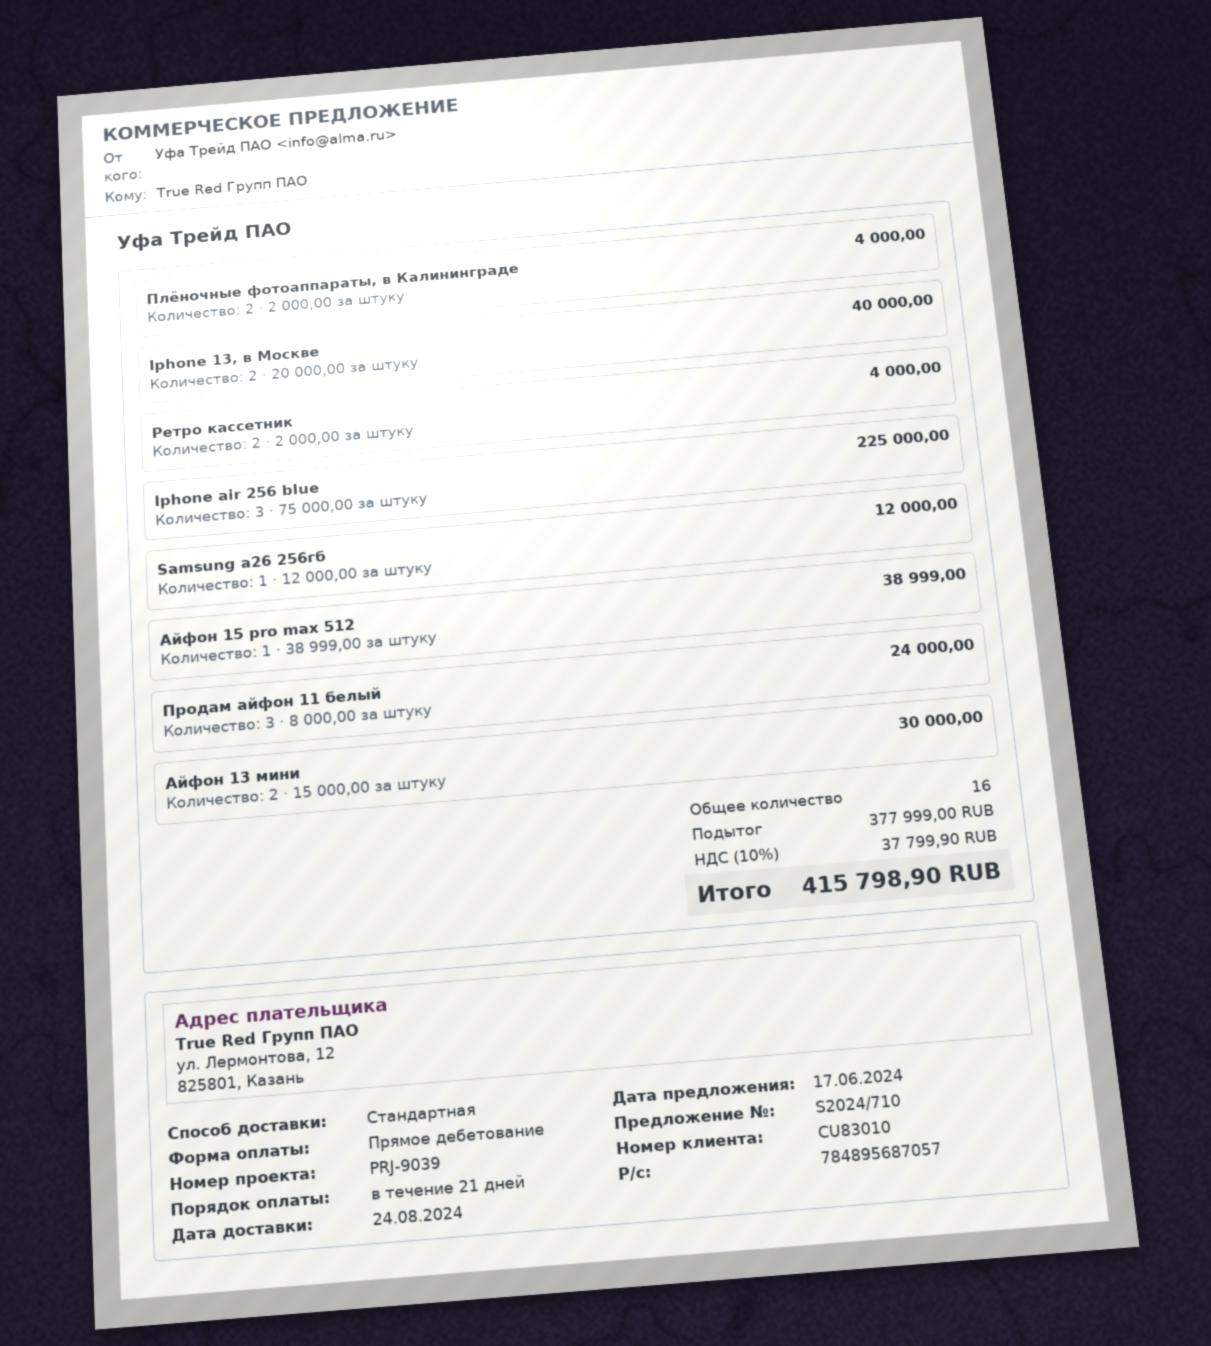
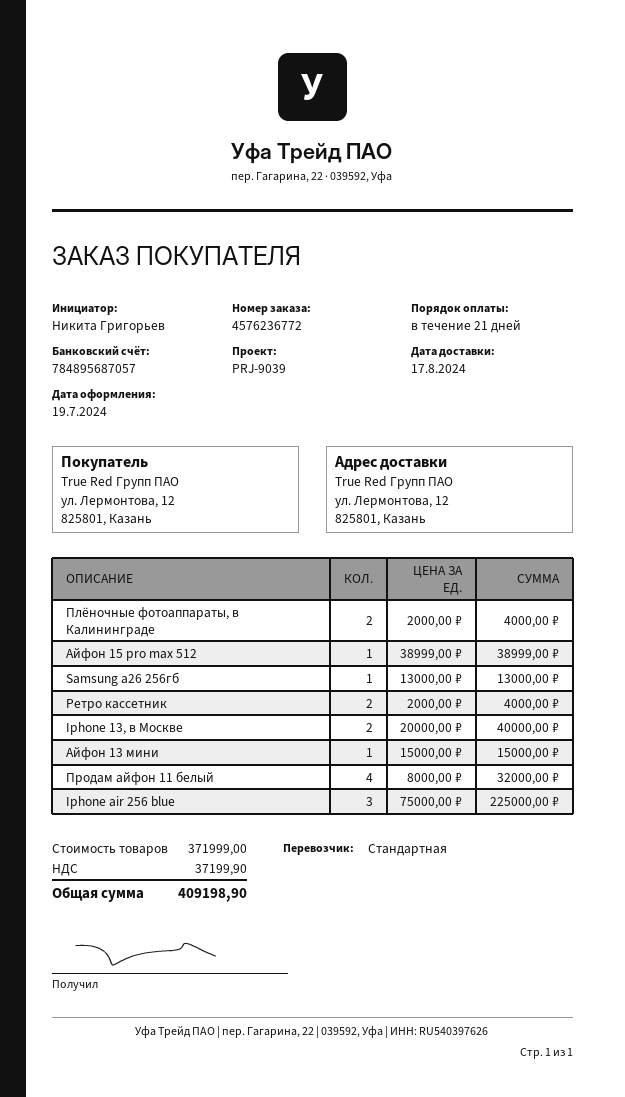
delivery date: 2024-08-24 -> 2024-08-17
Samsung a26 256гб: 1 x 12000.00 = 12000.00 -> 1 x 13000.00 = 13000.00
Продам айфон 11 белый: 3 x 8000.00 = 24000.00 -> 4 x 8000.00 = 32000.00
Айфон 13 мини: 2 x 15000.00 = 30000.00 -> 1 x 15000.00 = 15000.00
subtotal: 377999.00 -> 371999.00
tax: 37799.90 -> 37199.90
total: 415798.90 -> 409198.90

